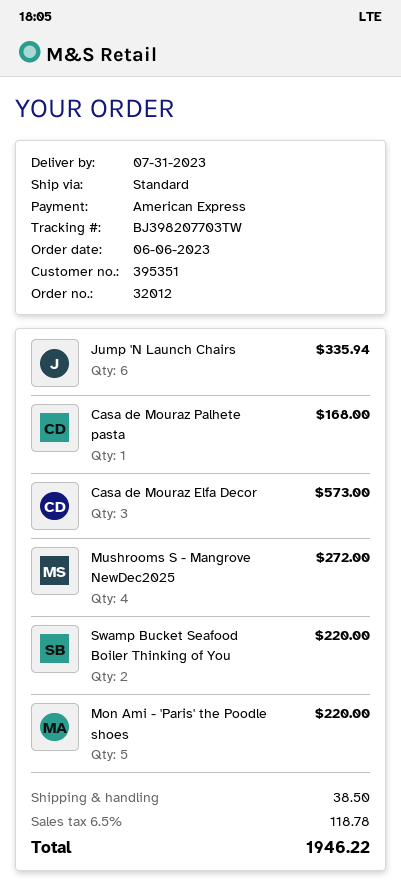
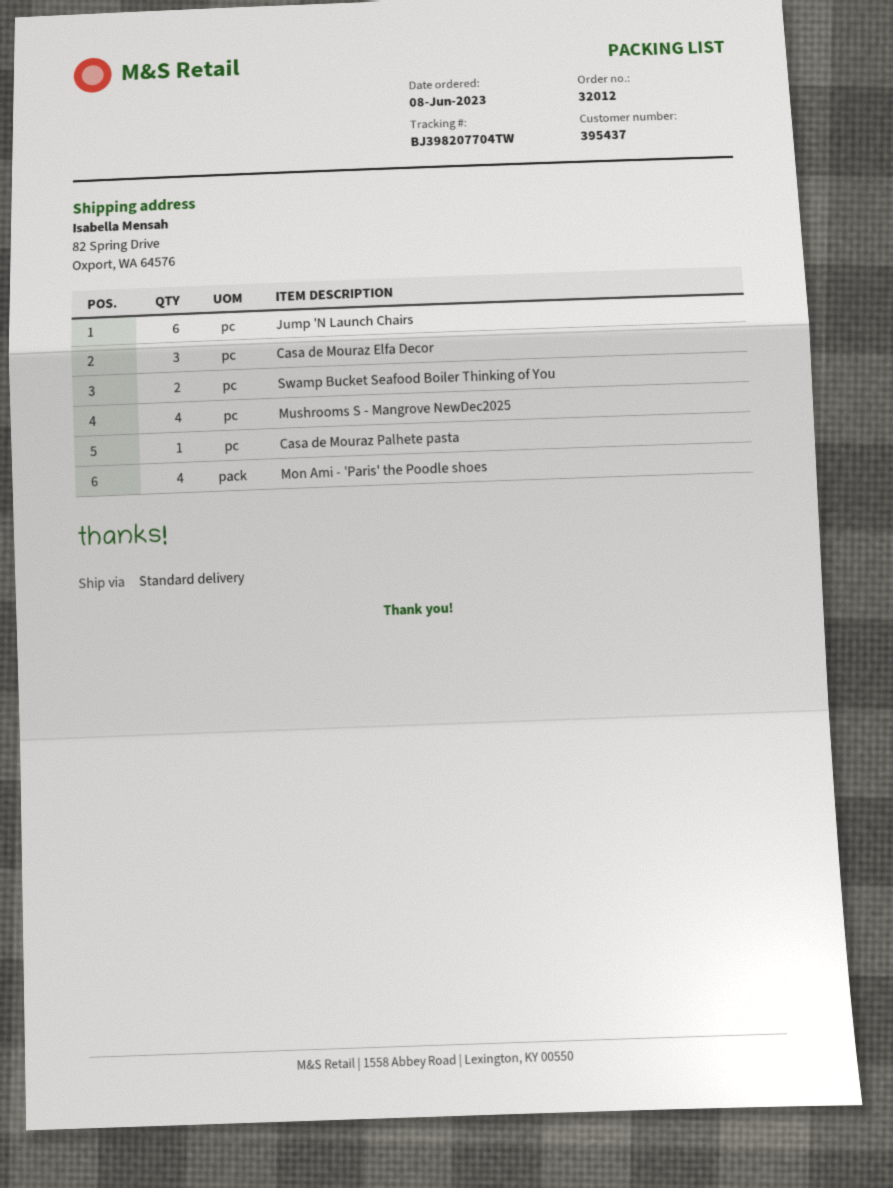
order date: 2023-06-06 -> 2023-06-08
customer number: 395351 -> 395437
tracking number: BJ398207703TW -> BJ398207704TW
Mon Ami - 'Paris' the Poodle shoes: 5 -> 4

